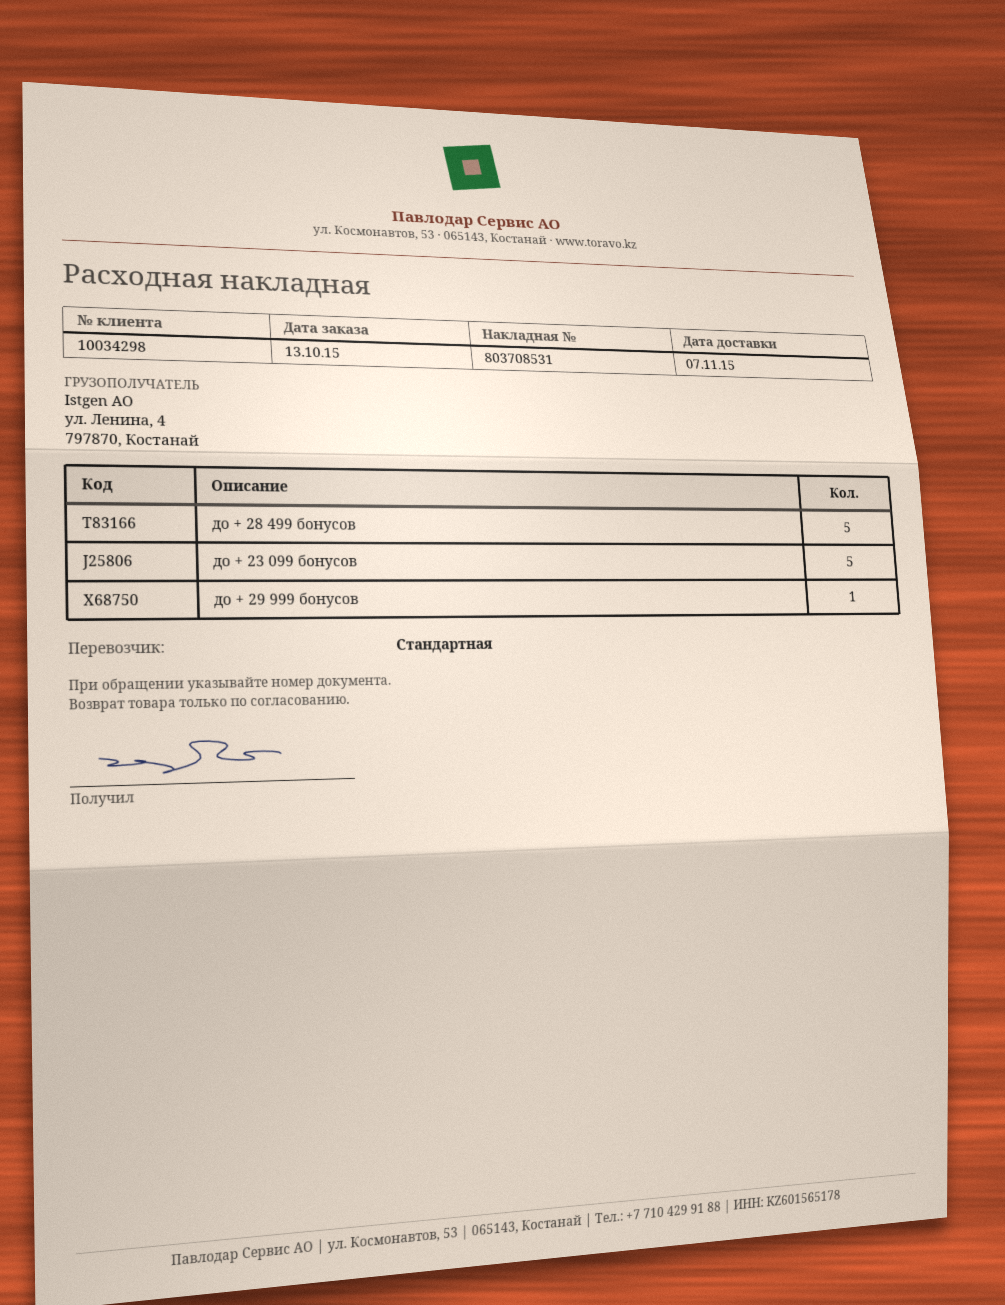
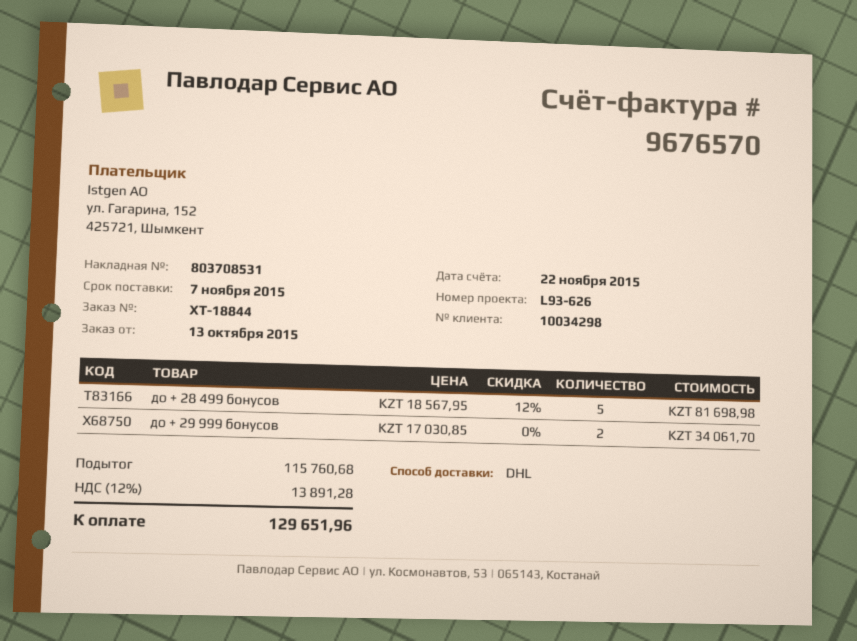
shipping method: standard -> DHL
до + 23 099 бонусов: 5 -> none
до + 29 999 бонусов: 1 -> 2

